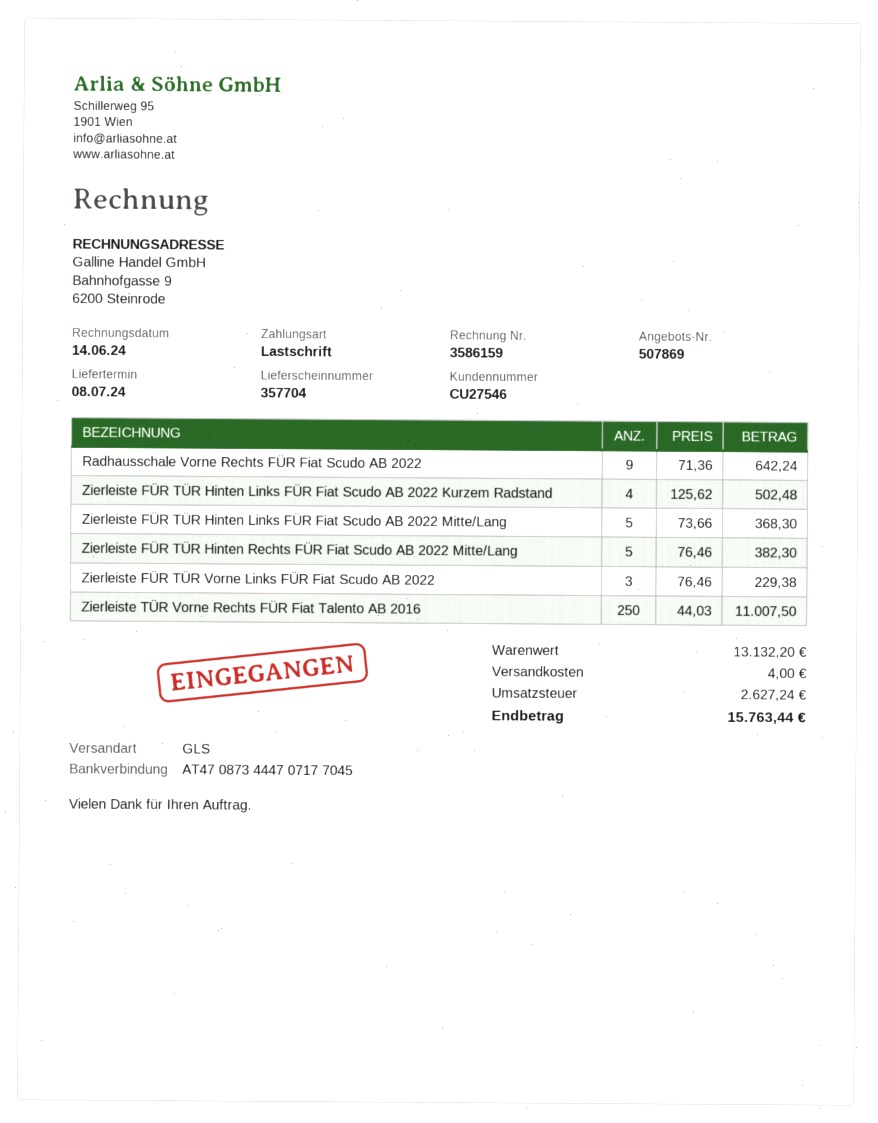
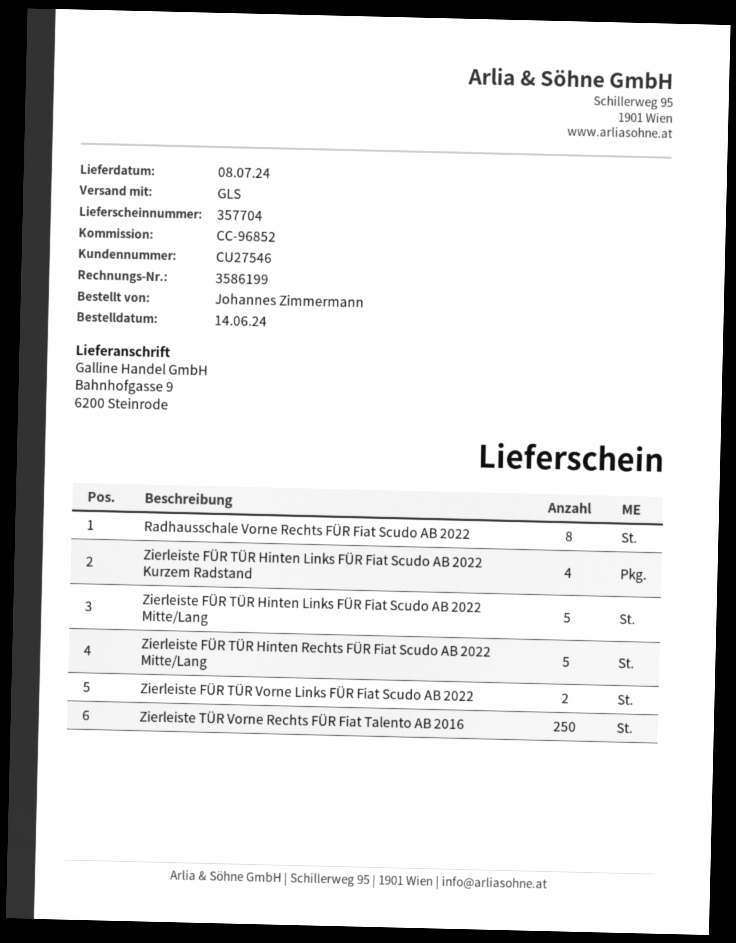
invoice number: 3586159 -> 3586199
Radhausschale Vorne Rechts FÜR Fiat Scudo AB 2022: 9 -> 8
Zierleiste FÜR TÜR Vorne Links FÜR Fiat Scudo AB 2022: 3 -> 2

